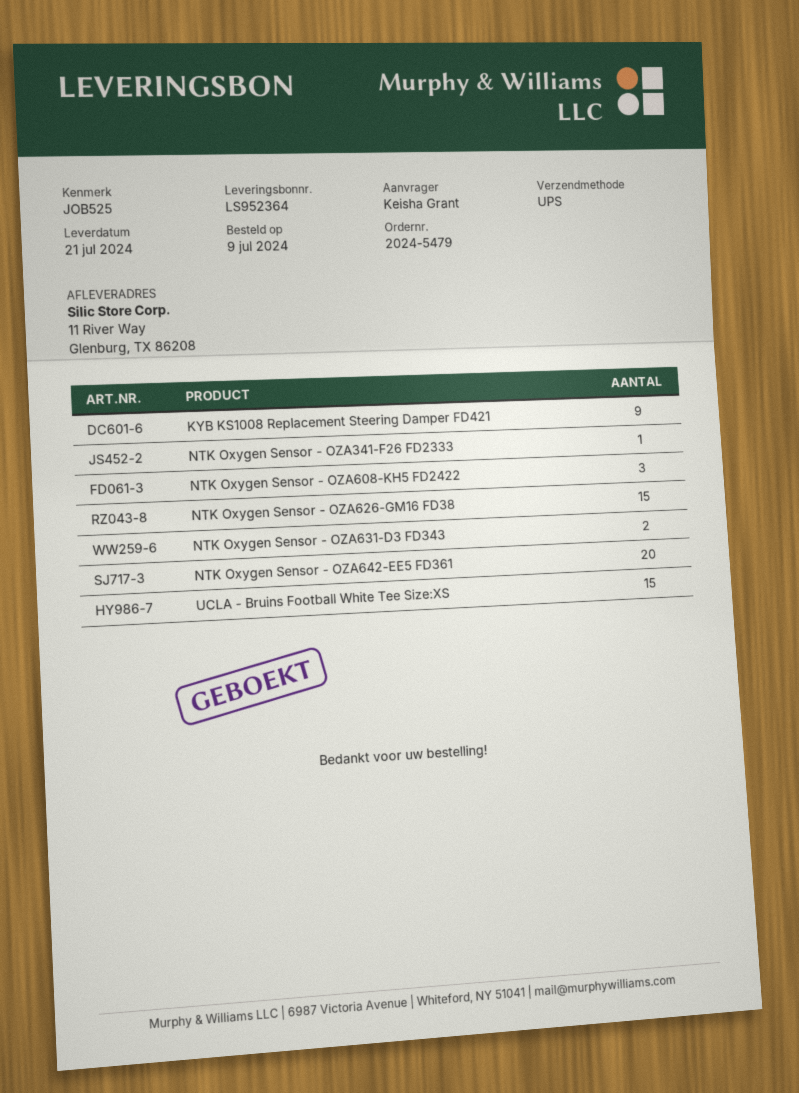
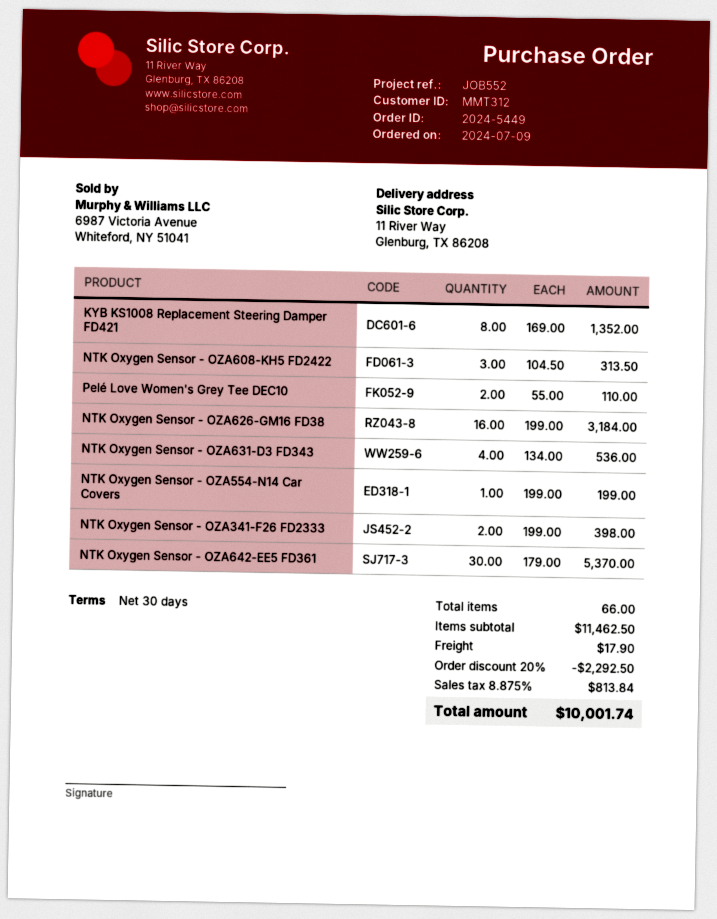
order number: 2024-5479 -> 2024-5449
reference: JOB525 -> JOB552
KYB KS1008 Replacement Steering Damper FD421: 9 -> 8
NTK Oxygen Sensor - OZA341-F26 FD2333: 1 -> 2
NTK Oxygen Sensor - OZA626-GM16 FD38: 15 -> 16
NTK Oxygen Sensor - OZA631-D3 FD343: 2 -> 4
NTK Oxygen Sensor - OZA642-EE5 FD361: 20 -> 30
UCLA - Bruins Football White Tee Size:XS: 15 -> none
Pelé Love Women's Grey Tee DEC10: none -> 2
NTK Oxygen Sensor - OZA554-N14 Car Covers: none -> 1

